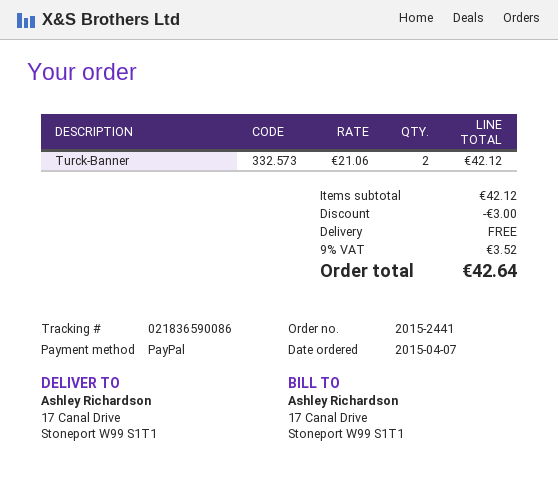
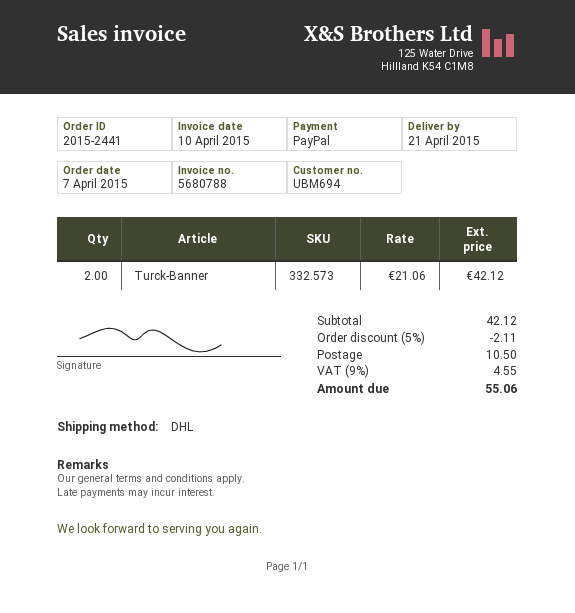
discount: 3.00 -> 2.11
shipping: 0.00 -> 10.50
tax: 9% = 3.52 -> 9% = 4.55
total: 42.64 -> 55.06

